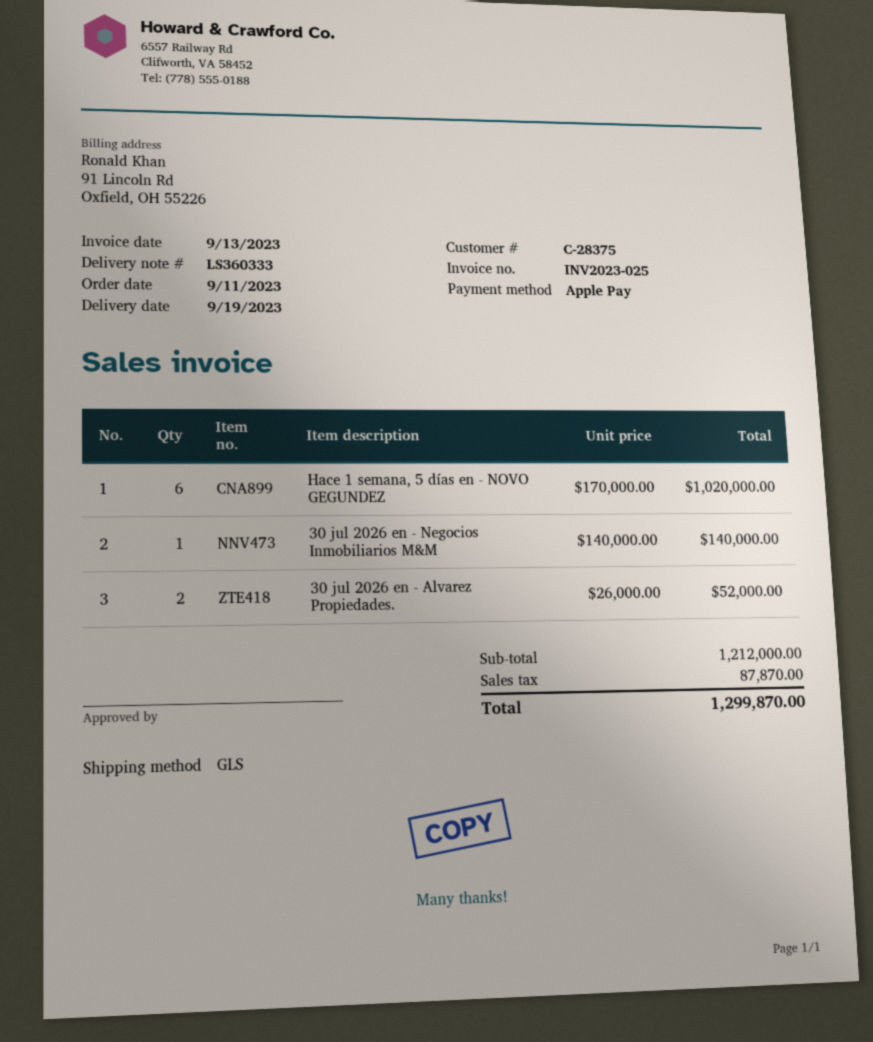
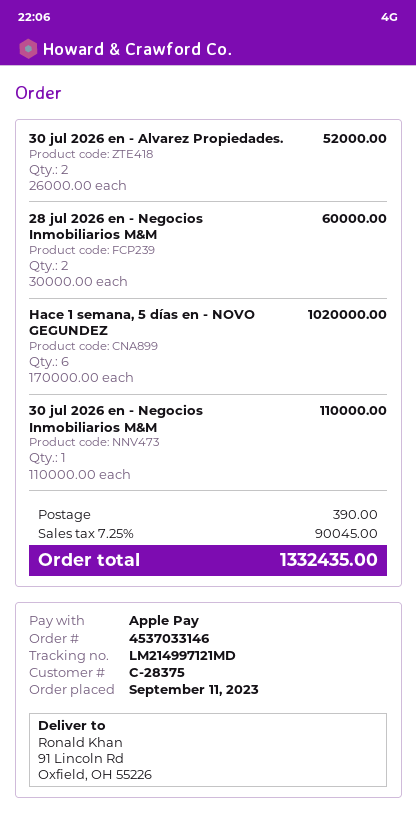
30 jul 2026 en - Negocios Inmobiliarios M&M: 1 x 140000.00 = 140000.00 -> 1 x 110000.00 = 110000.00
28 jul 2026 en - Negocios Inmobiliarios M&M: none -> 2 x 30000.00 = 60000.00
shipping: none -> 390.00
tax: 87870.00 -> 90045.00
total: 1299870.00 -> 1332435.00

